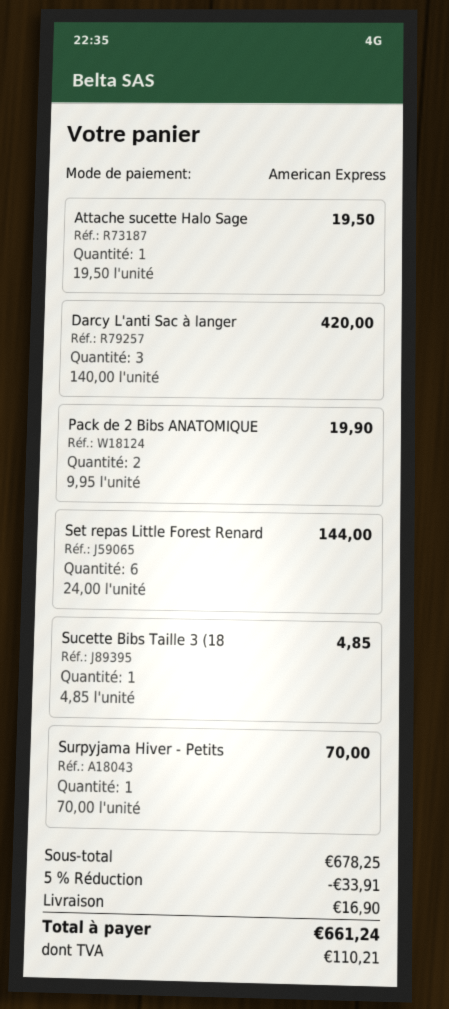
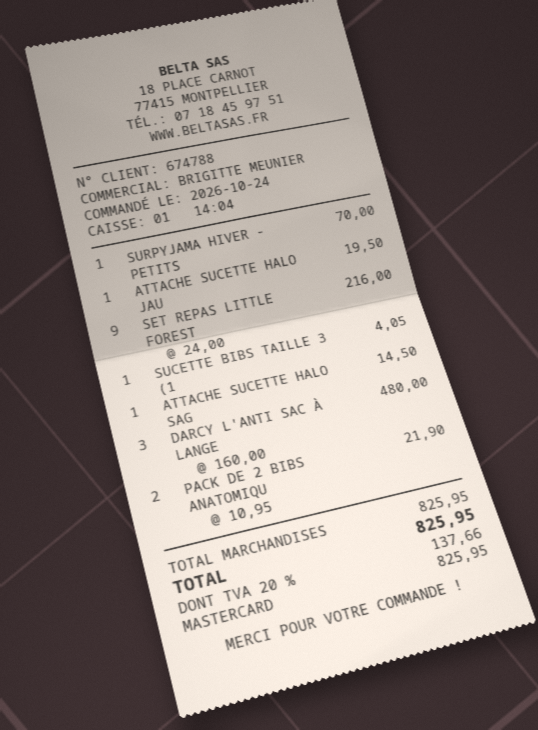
payment method: American Express -> Mastercard
Attache sucette Halo Sage: 1 x 19.50 = 19.50 -> 1 x 14.50 = 14.50
Darcy L'anti Sac à langer: 3 x 140.00 = 420.00 -> 3 x 160.00 = 480.00
Pack de 2 Bibs ANATOMIQUE: 2 x 9.95 = 19.90 -> 2 x 10.95 = 21.90
Set repas Little Forest Renard: 6 x 24.00 = 144.00 -> 9 x 24.00 = 216.00
Sucette Bibs Taille 3 (18: 1 x 4.85 = 4.85 -> 1 x 4.05 = 4.05
ATTACHE SUCETTE HALO JAU: none -> 1 x 19.50 = 19.50
subtotal: 678.25 -> 825.95
discount: 5% = 33.91 -> none
shipping: 16.90 -> none
tax: 110.21 -> 137.66
total: 661.24 -> 825.95

